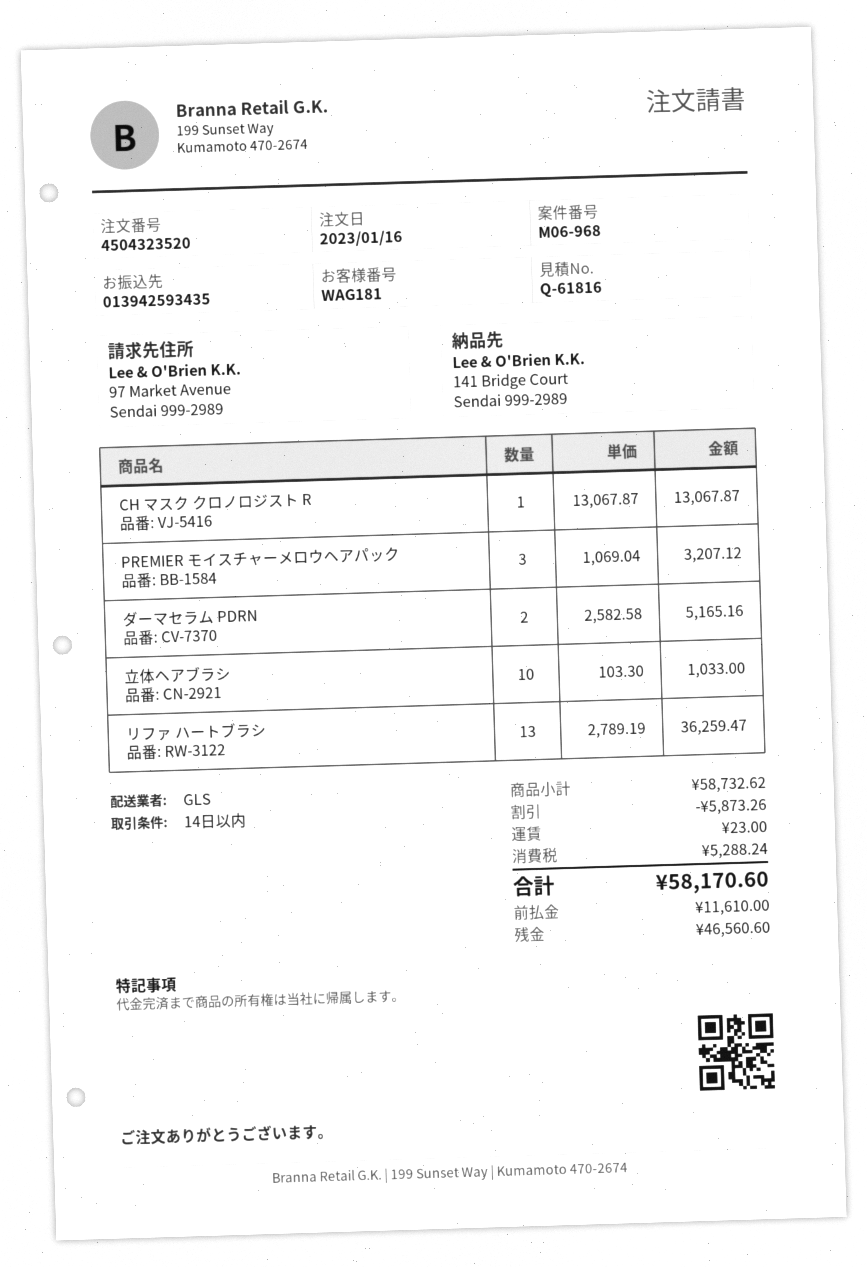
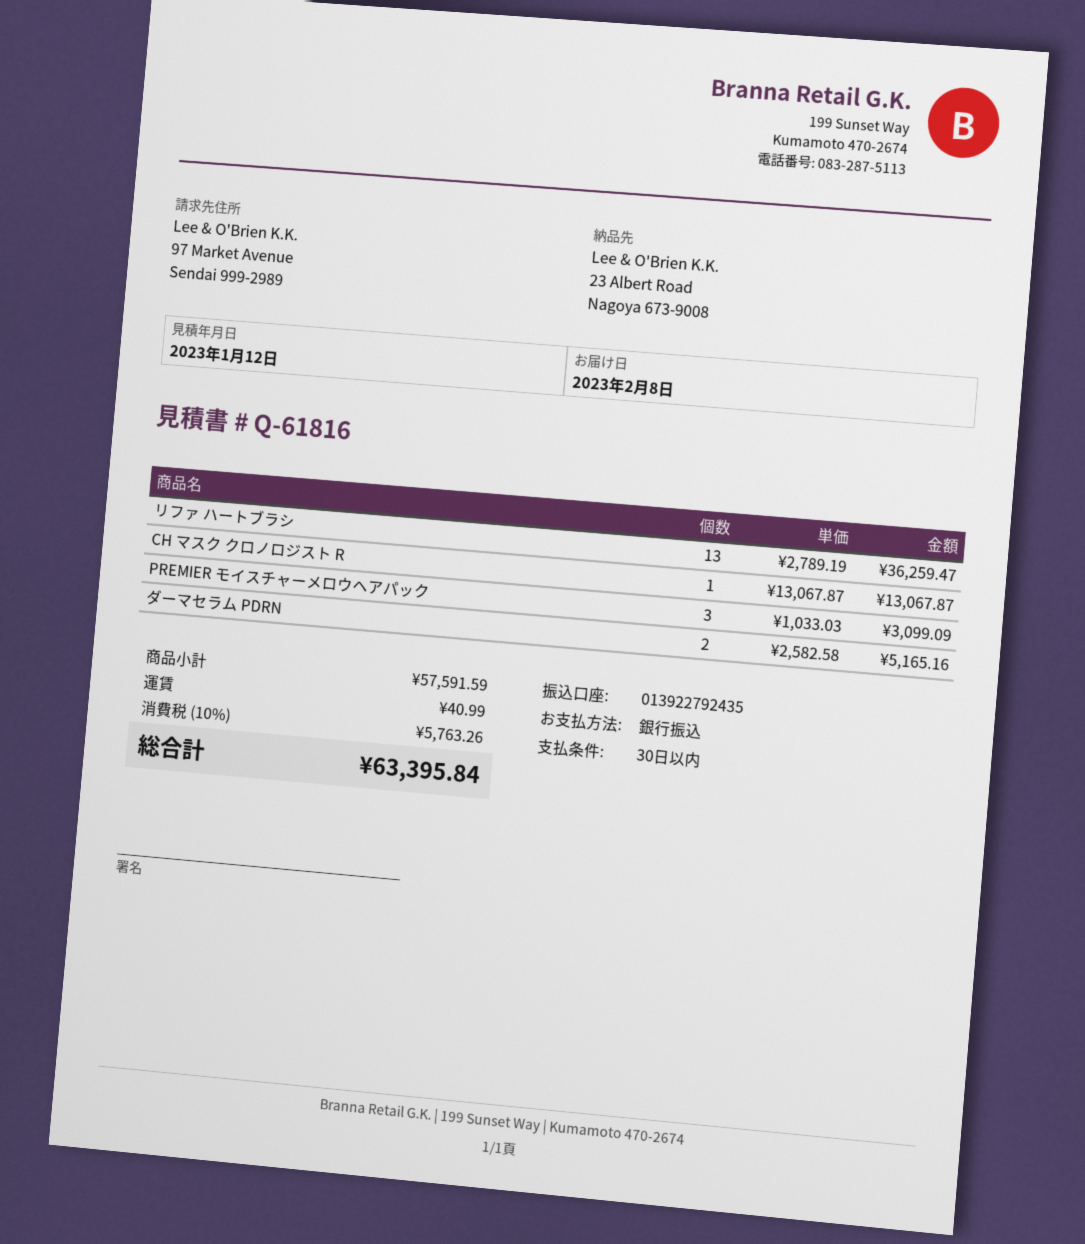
payment terms: 14 days -> 30 days
bank account: 013942593435 -> 013922792435
ship to: 141 Bridge Court, Sendai 999-2989 -> 23 Albert Road, Nagoya 673-9008
PREMIER モイスチャーメロウヘアパック: 3 x 1069.04 = 3207.12 -> 3 x 1033.03 = 3099.09
立体ヘアブラシ: 10 x 103.30 = 1033.00 -> none
subtotal: 58732.62 -> 57591.59
discount: 5873.26 -> none
shipping: 23.00 -> 40.99
tax: 5288.24 -> 5763.26
total: 58170.60 -> 63395.84

